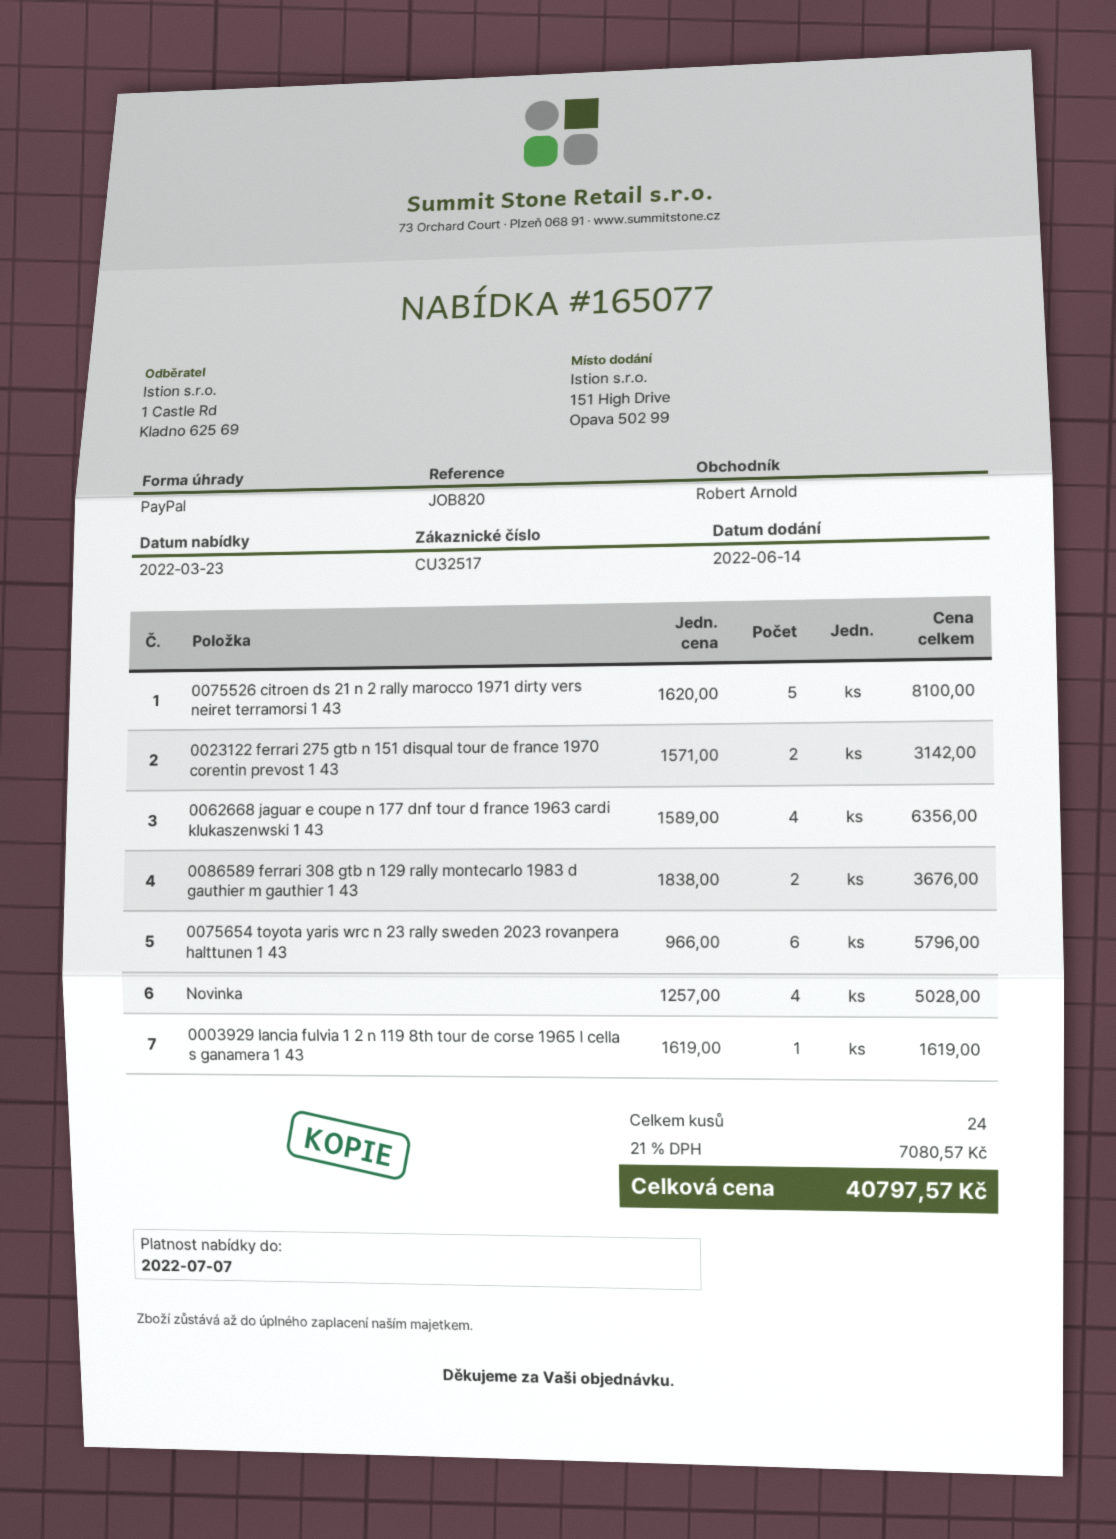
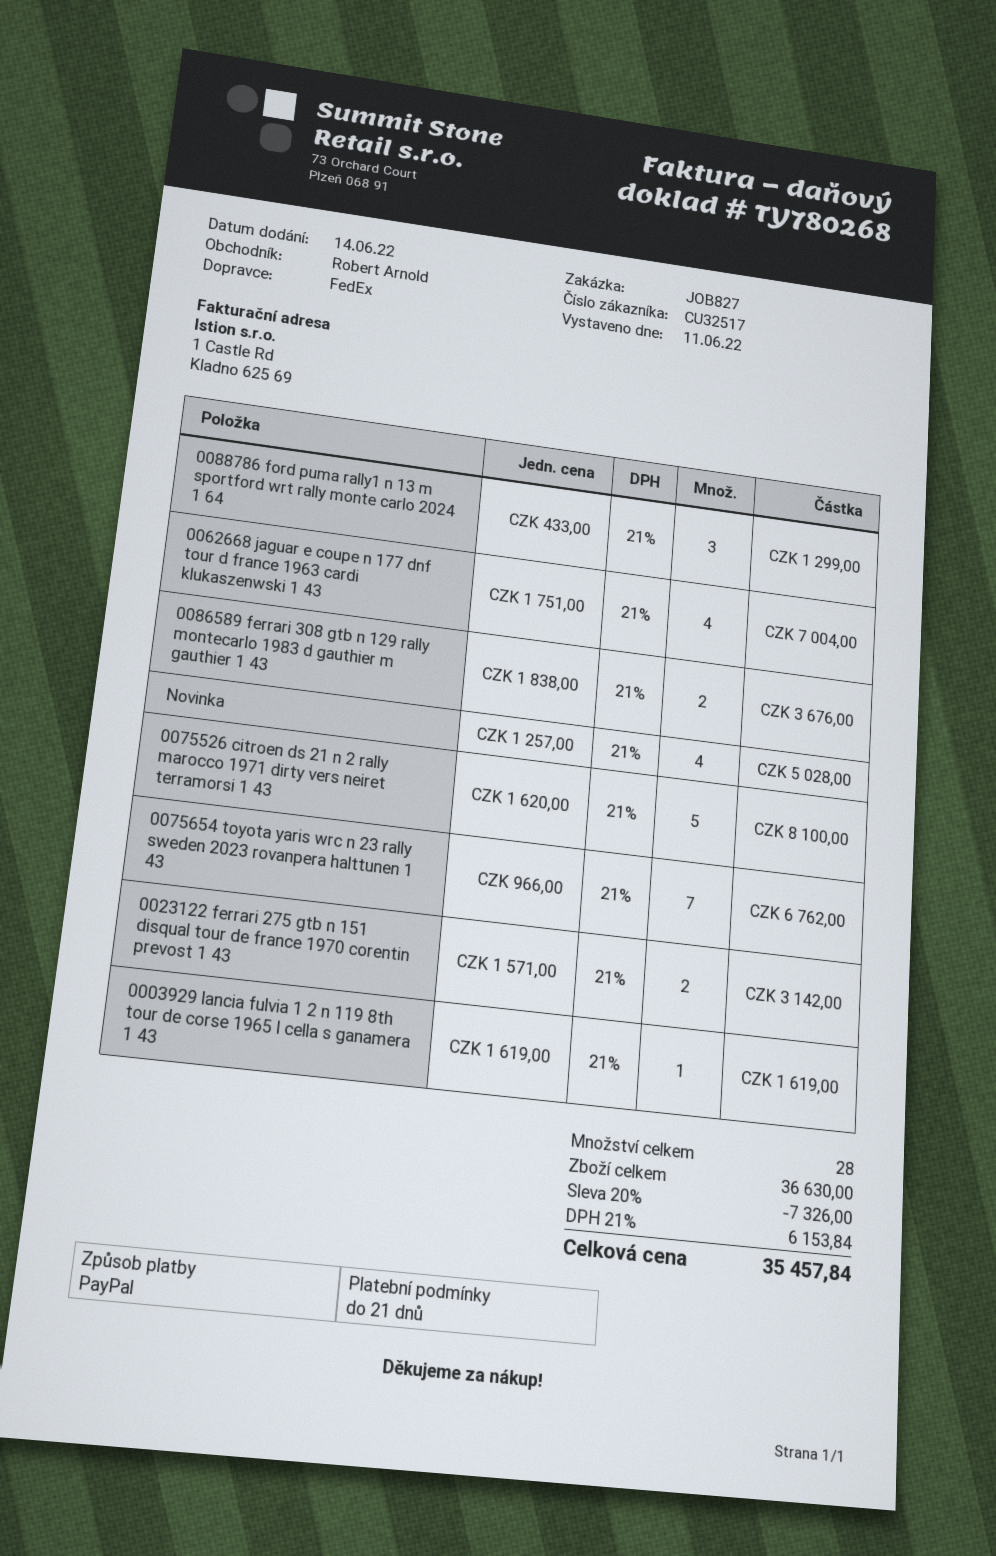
reference: JOB820 -> JOB827
0062668 jaguar e coupe n 177 dnf tour d france 1963 cardi klukaszenwski 1 43: 4 x 1589.00 = 6356.00 -> 4 x 1751.00 = 7004.00
0075654 toyota yaris wrc n 23 rally sweden 2023 rovanpera halttunen 1 43: 6 x 966.00 = 5796.00 -> 7 x 966.00 = 6762.00
0088786 ford puma rally1 n 13 m sportford wrt rally monte carlo 2024 1 64: none -> 3 x 433.00 = 1299.00
total quantity: 24 -> 28
discount: none -> 20% = 7326.00
tax: 21% = 7080.57 -> 21% = 6153.84
total: 40797.57 -> 35457.84

